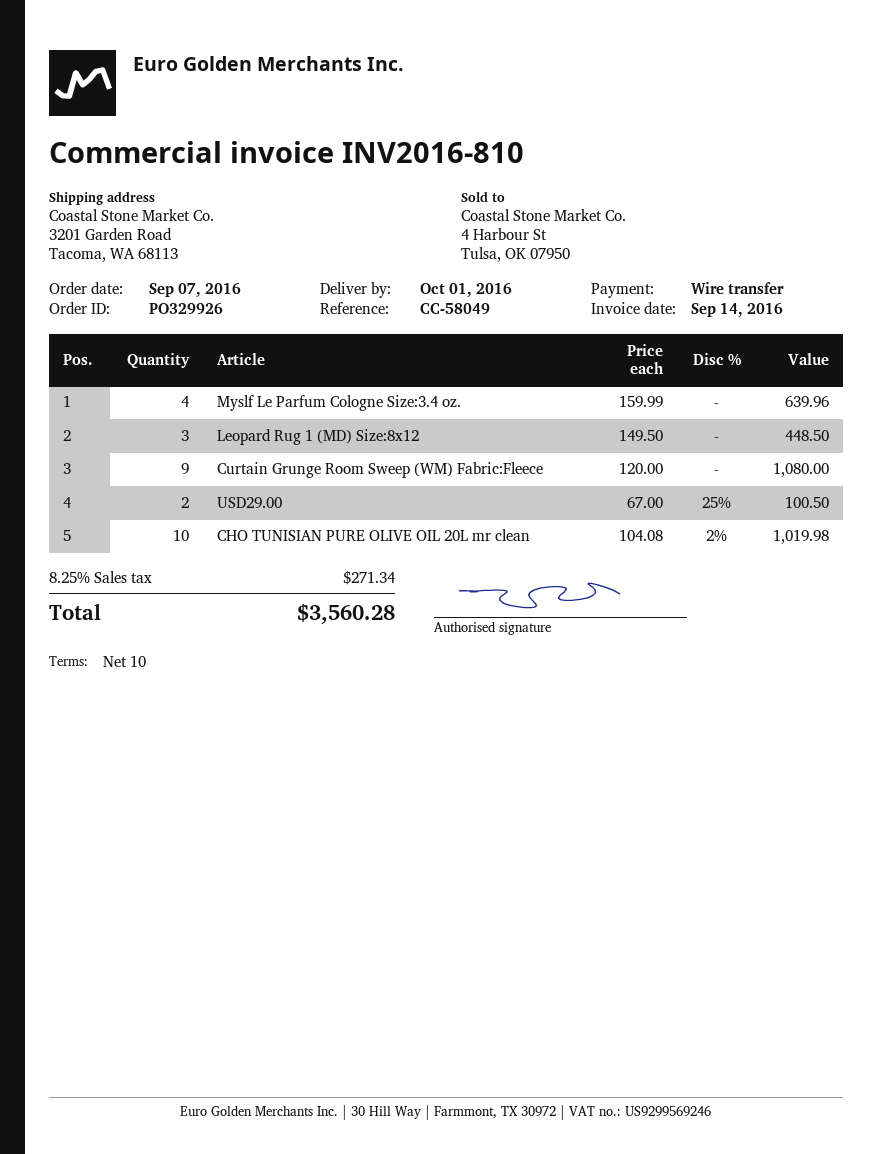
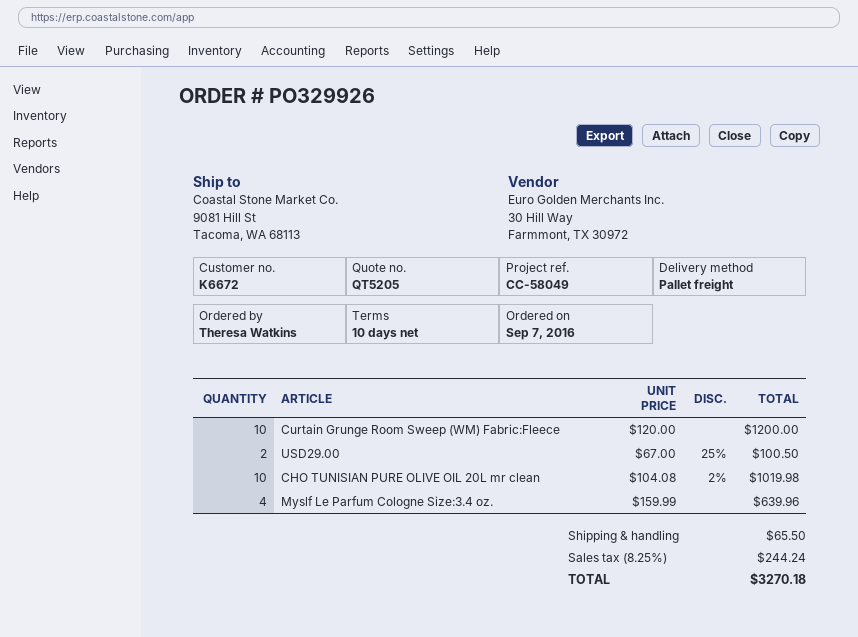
ship to: 3201 Garden Road, Tacoma, WA 68113 -> 9081 Hill St, Tacoma, WA 68113
Leopard Rug 1 (MD) Size:8x12: 3 x 149.50 = 448.50 -> none
Curtain Grunge Room Sweep (WM) Fabric:Fleece: 9 x 120.00 = 1080.00 -> 10 x 120.00 = 1200.00
shipping: none -> 65.50
tax: 8.25% = 271.34 -> 8.25% = 244.24
total: 3560.28 -> 3270.18

